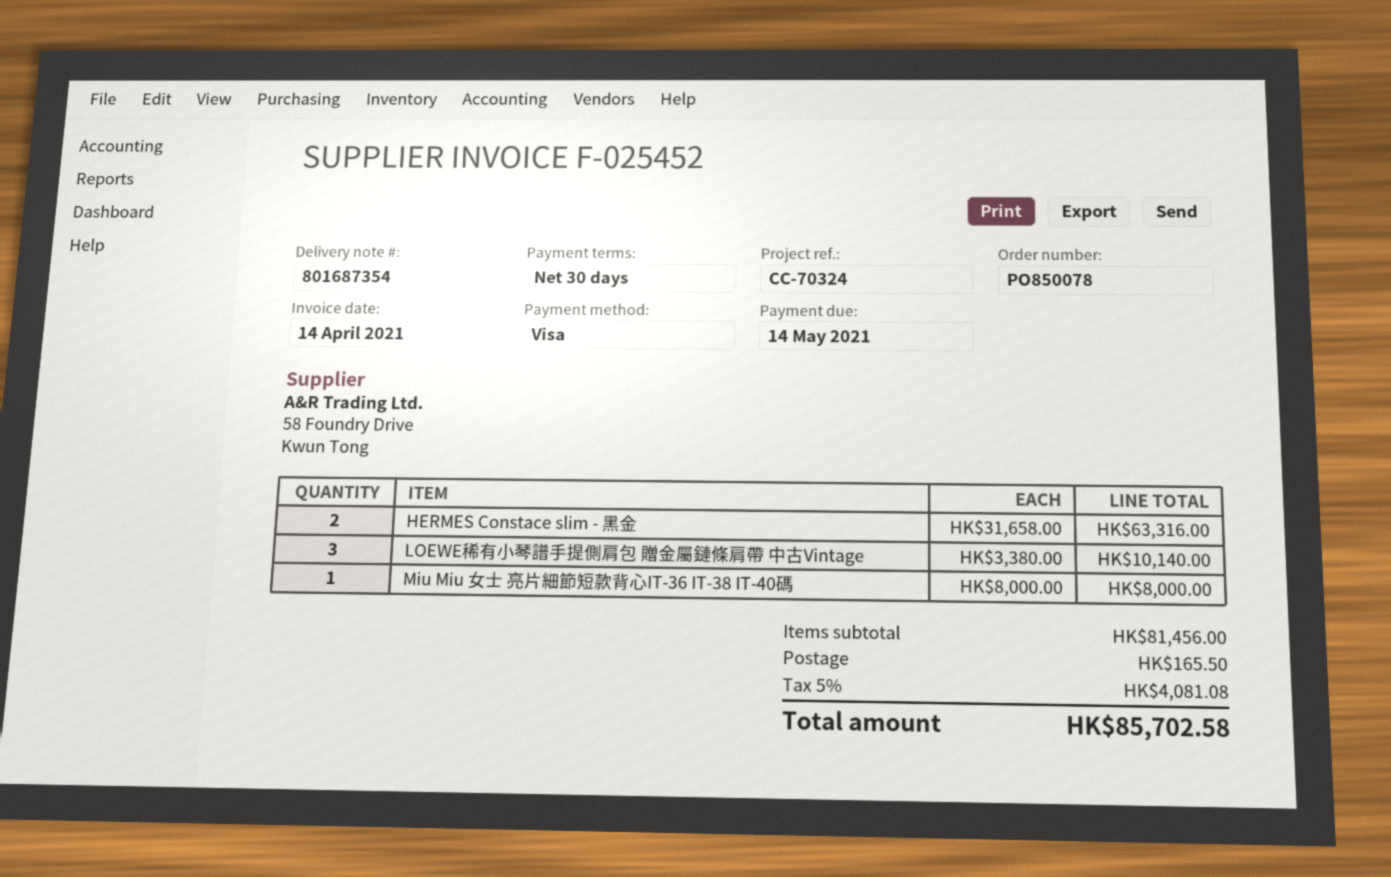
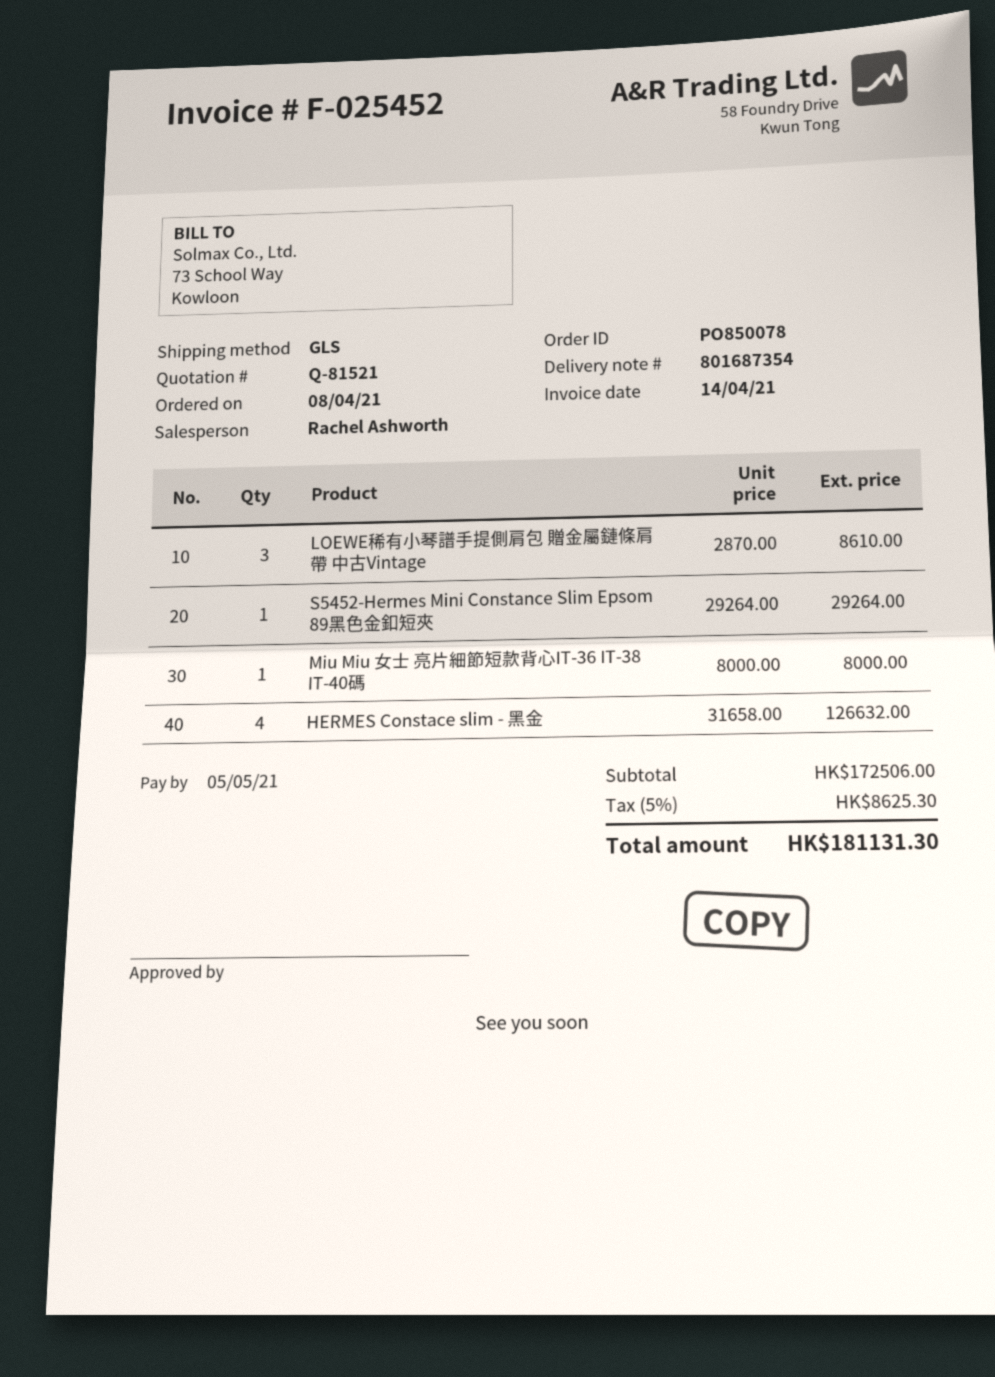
due date: 2021-05-14 -> 2021-05-05
HERMES Constace slim - 黑金: 2 x 31658.00 = 63316.00 -> 4 x 31658.00 = 126632.00
LOEWE稀有小琴譜手提側肩包 贈金屬鏈條肩帶 中古Vintage: 3 x 3380.00 = 10140.00 -> 3 x 2870.00 = 8610.00
S5452-Hermes Mini Constance Slim Epsom 89黑色金釦短夾: none -> 1 x 29264.00 = 29264.00
subtotal: 81456.00 -> 172506.00
shipping: 165.50 -> none
tax: 5% = 4081.08 -> 5% = 8625.30
total: 85702.58 -> 181131.30

